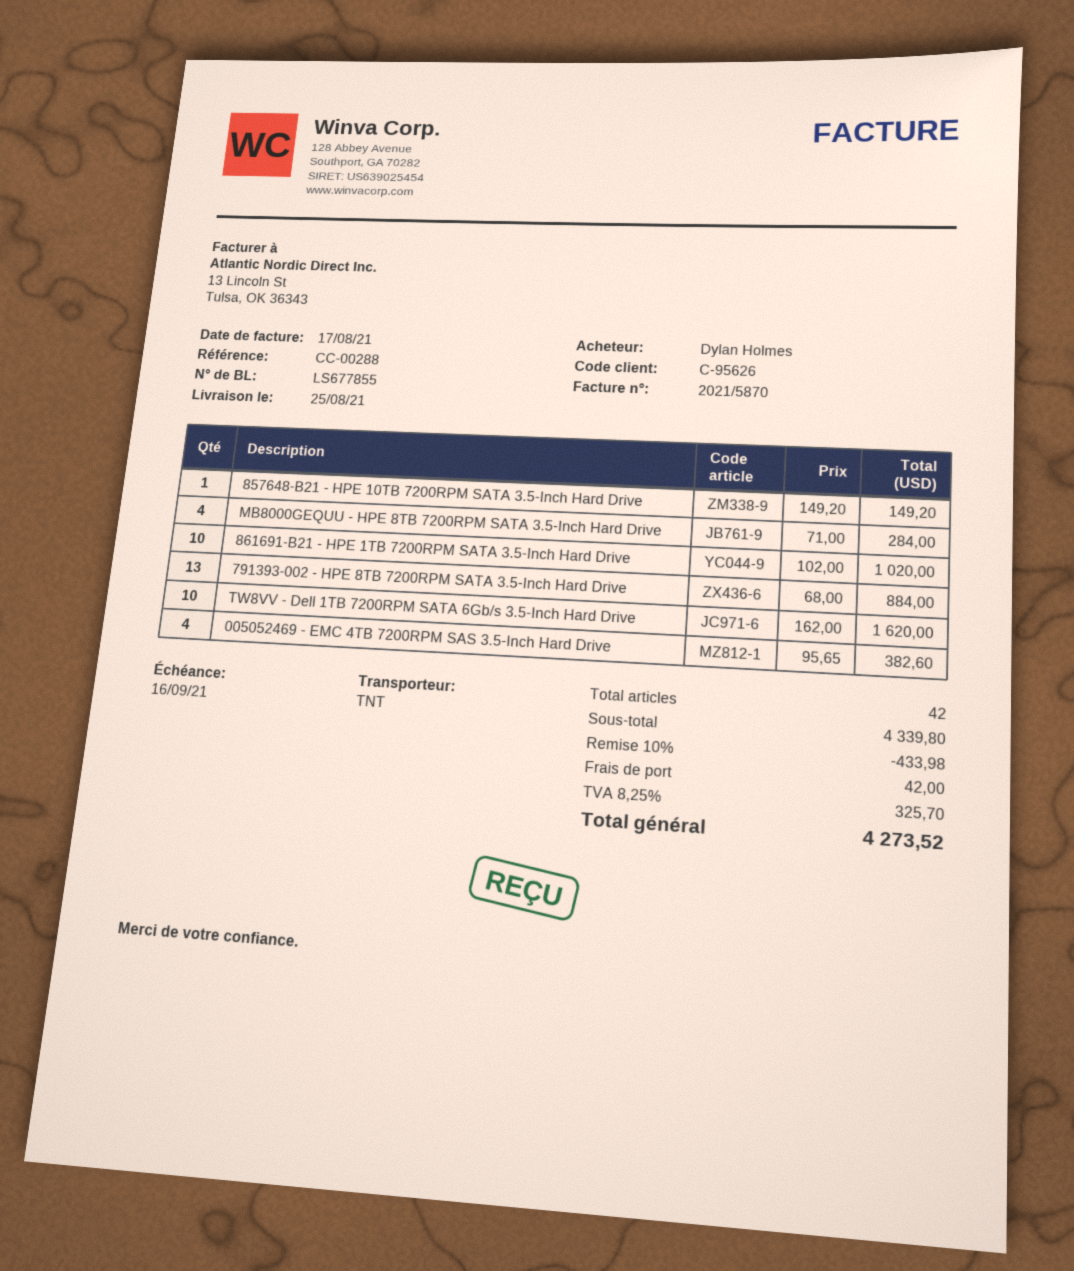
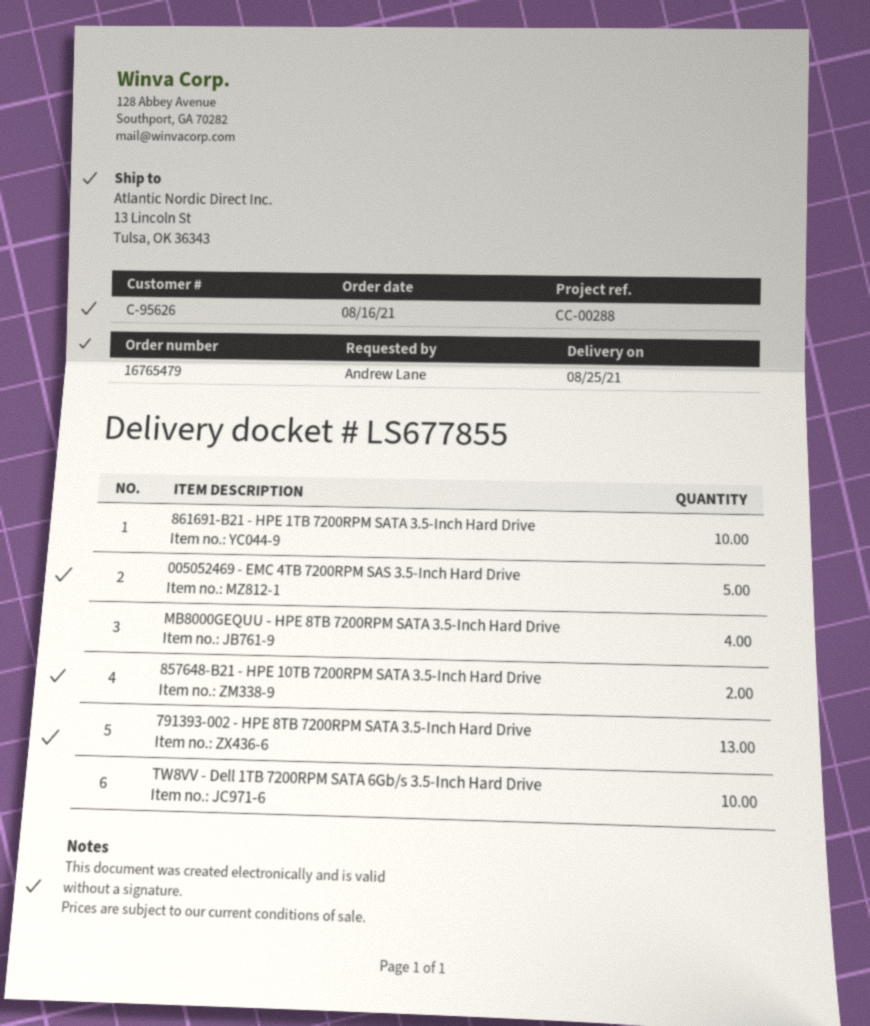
ordered by: Dylan Holmes -> Andrew Lane
857648-B21 - HPE 10TB 7200RPM SATA 3.5-Inch Hard Drive: 1 -> 2
005052469 - EMC 4TB 7200RPM SAS 3.5-Inch Hard Drive: 4 -> 5

